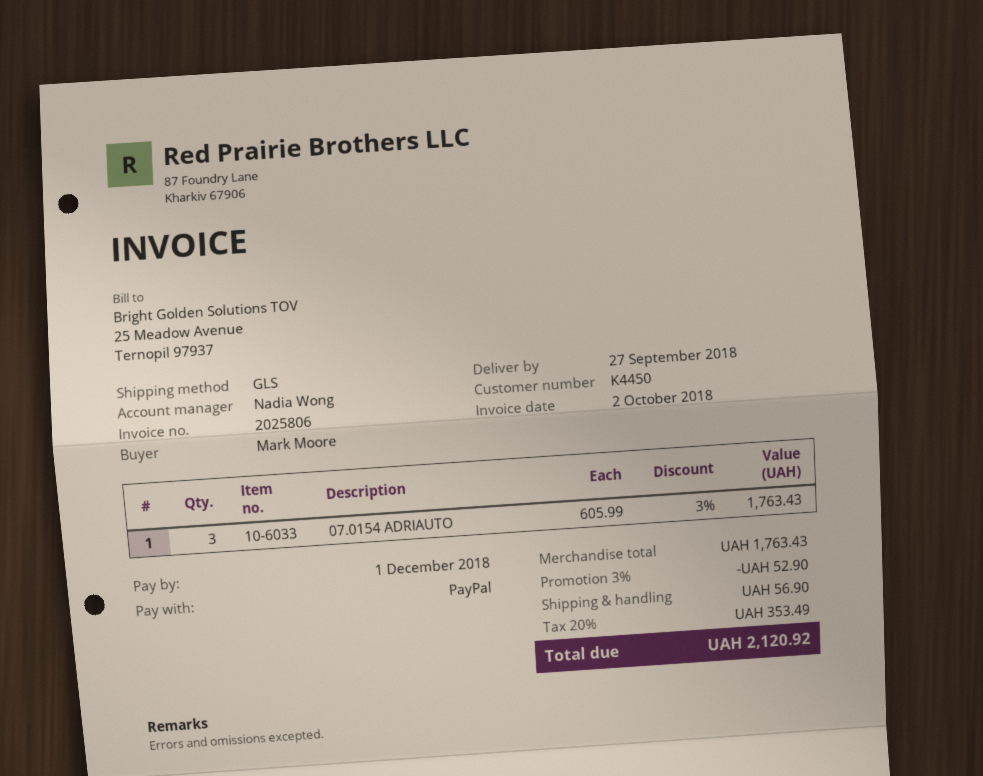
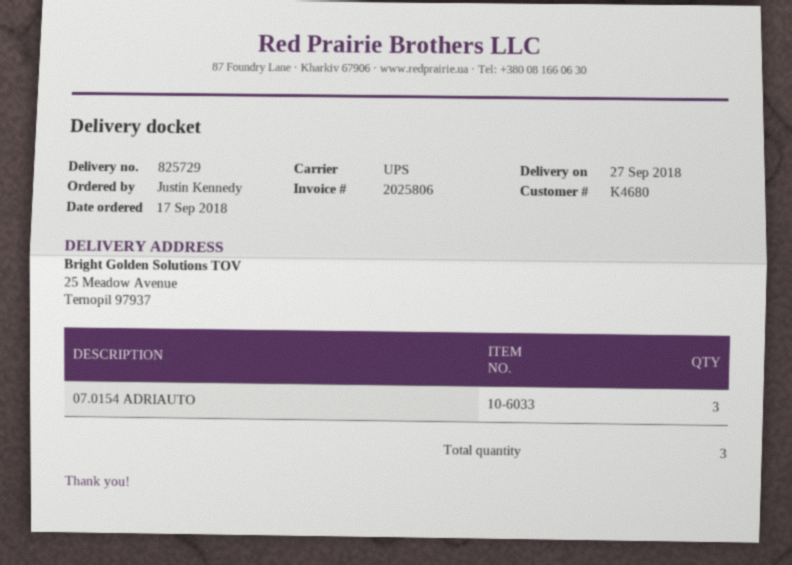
customer number: K4450 -> K4680
ordered by: Mark Moore -> Justin Kennedy
shipping method: GLS -> UPS

